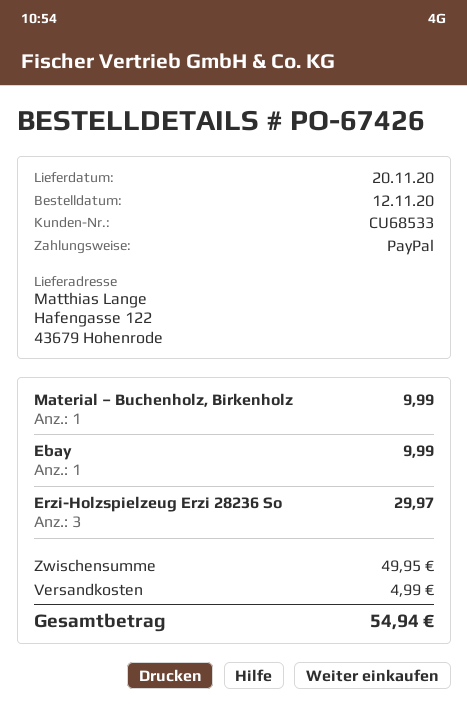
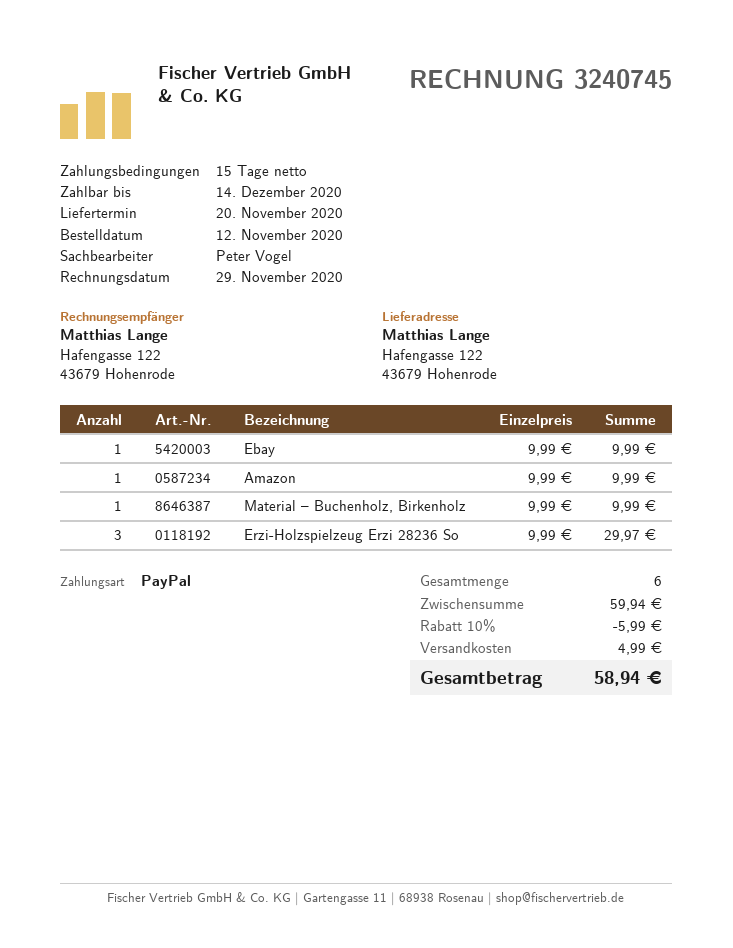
Amazon: none -> 1 for 9.99
subtotal: 49.95 -> 59.94
discount: none -> 10% = 5.99
total: 54.94 -> 58.94

